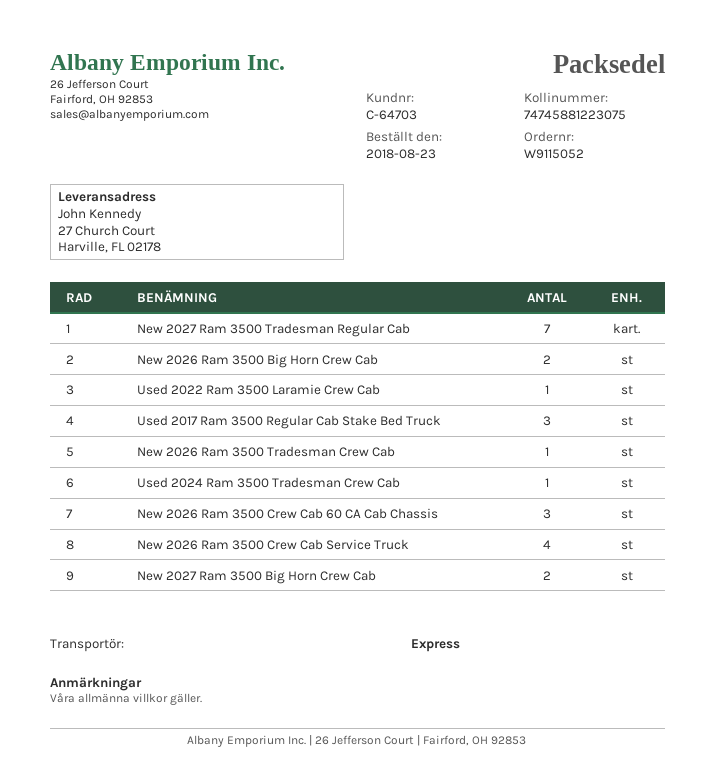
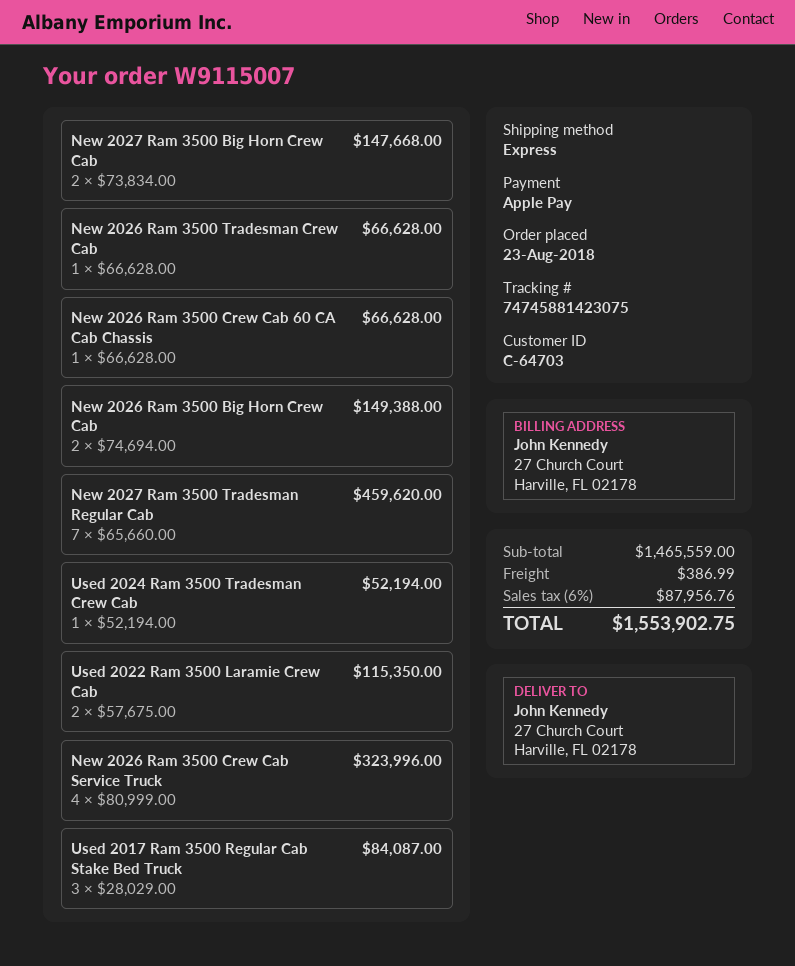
order number: W9115052 -> W9115007
tracking number: 74745881223075 -> 74745881423075
Used 2022 Ram 3500 Laramie Crew Cab: 1 -> 2
New 2026 Ram 3500 Crew Cab 60 CA Cab Chassis: 3 -> 1

